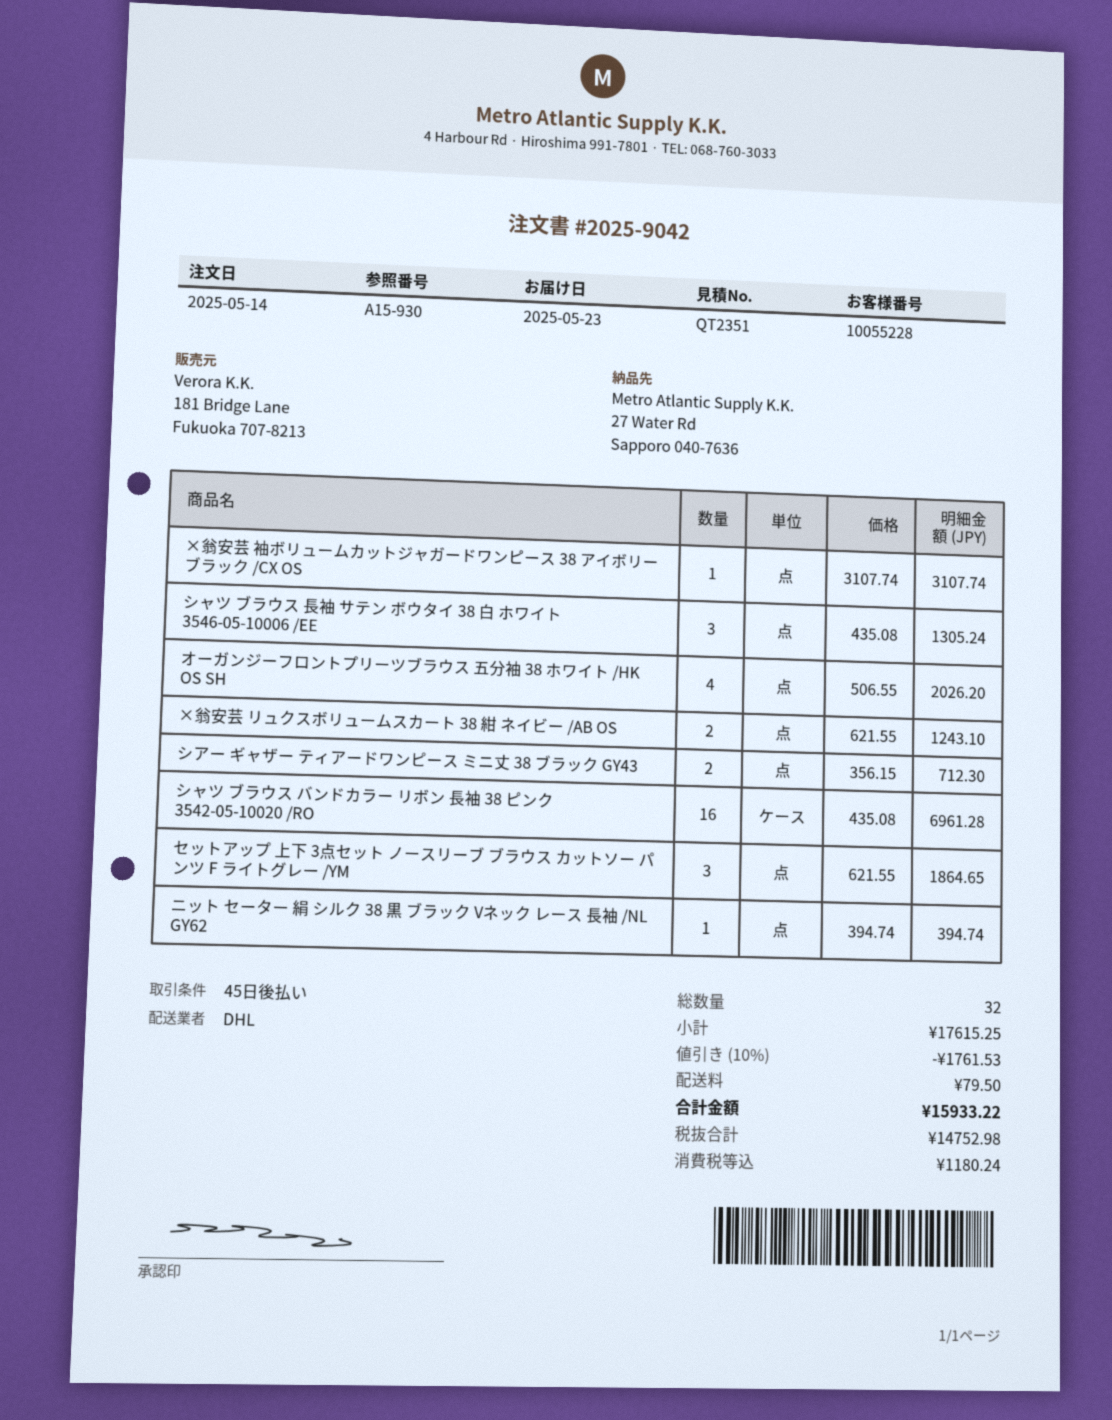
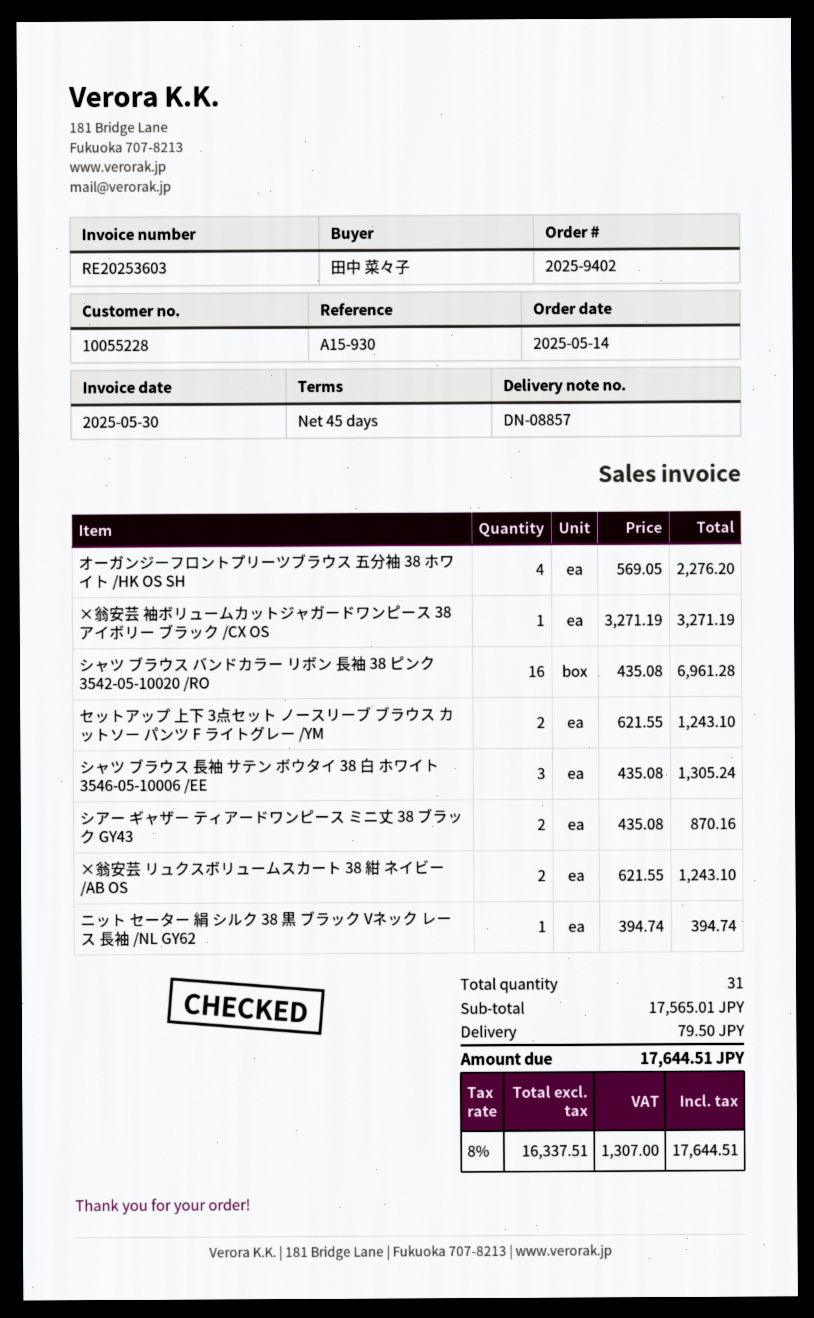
order number: 2025-9042 -> 2025-9402
×翁安芸 袖ボリュームカットジャガードワンピース 38 アイボリー ブラック /CX OS: 1 x 3107.74 = 3107.74 -> 1 x 3271.19 = 3271.19
オーガンジーフロントプリーツブラウス 五分袖 38 ホワイト /HK OS SH: 4 x 506.55 = 2026.20 -> 4 x 569.05 = 2276.20
シアー ギャザー ティアードワンピース ミニ丈 38 ブラック GY43: 2 x 356.15 = 712.30 -> 2 x 435.08 = 870.16
セットアップ 上下 3点セット ノースリーブ ブラウス カットソー パンツ F ライトグレー /YM: 3 x 621.55 = 1864.65 -> 2 x 621.55 = 1243.10
total quantity: 32 -> 31
subtotal: 17615.25 -> 17565.01
discount: 10% = 1761.53 -> none
net: 14752.98 -> 16337.51
tax: 1180.24 -> 1307.00
total: 15933.22 -> 17644.51

